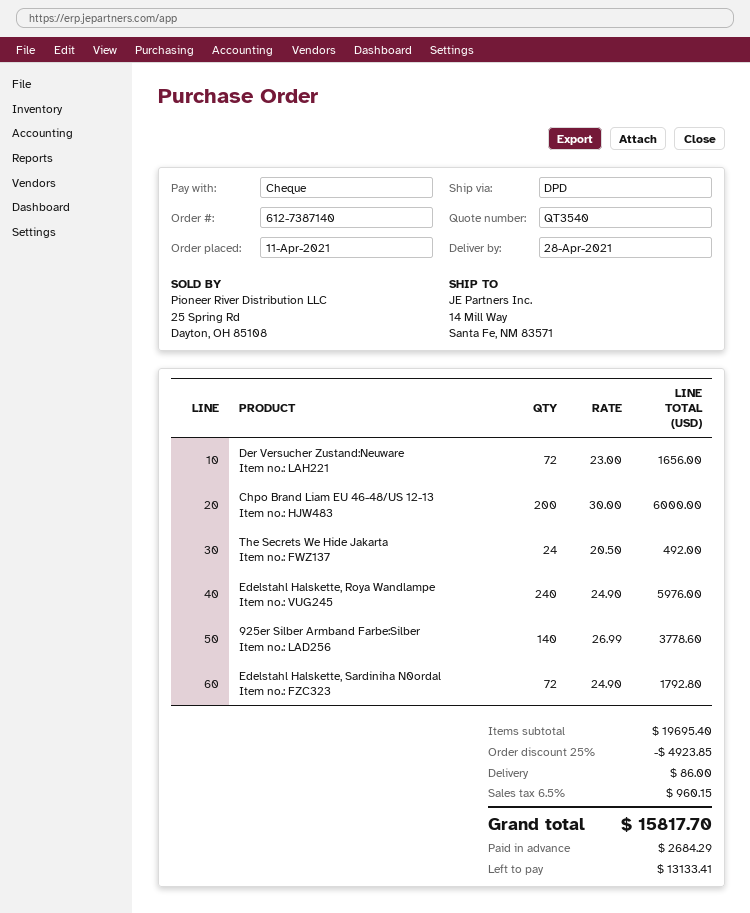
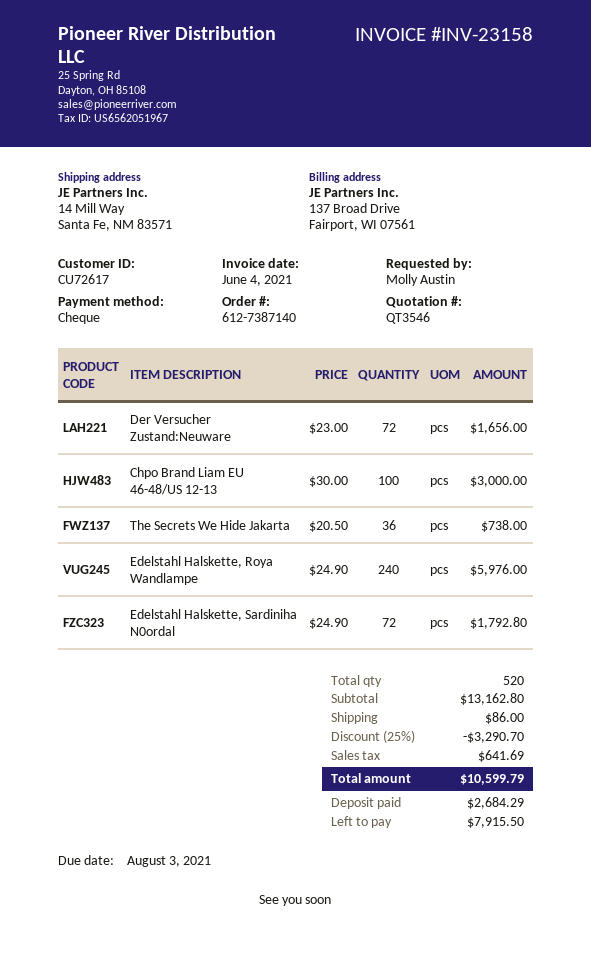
quote number: QT3540 -> QT3546
Chpo Brand Liam EU 46-48/US 12-13: 200 x 30.00 = 6000.00 -> 100 x 30.00 = 3000.00
The Secrets We Hide Jakarta: 24 x 20.50 = 492.00 -> 36 x 20.50 = 738.00
925er Silber Armband Farbe:Silber: 140 x 26.99 = 3778.60 -> none
subtotal: 19695.40 -> 13162.80
discount: 25% = 4923.85 -> 25% = 3290.70
tax: 960.15 -> 641.69
total: 15817.70 -> 10599.79
balance: 13133.41 -> 7915.50

